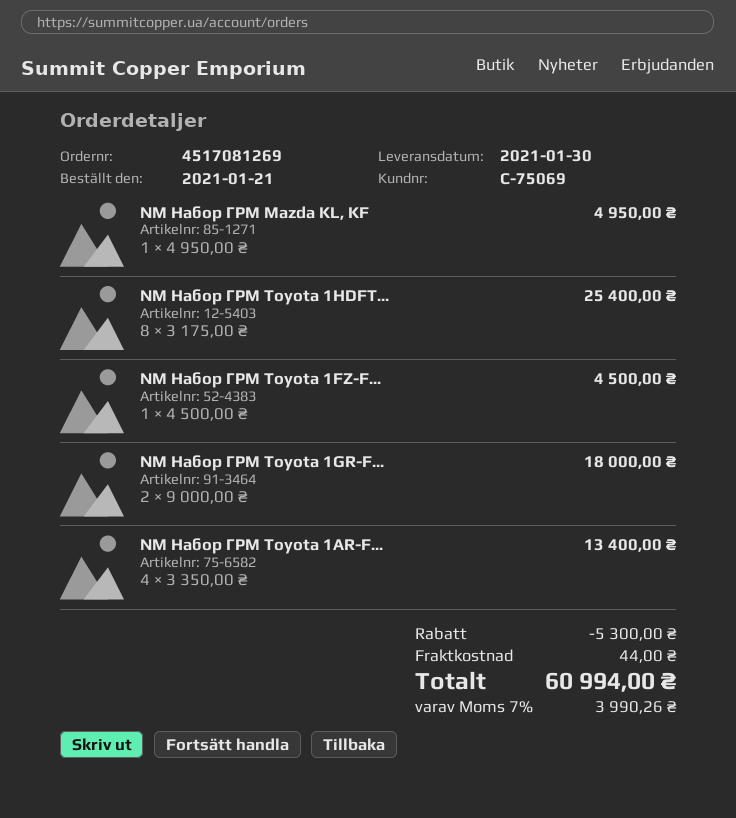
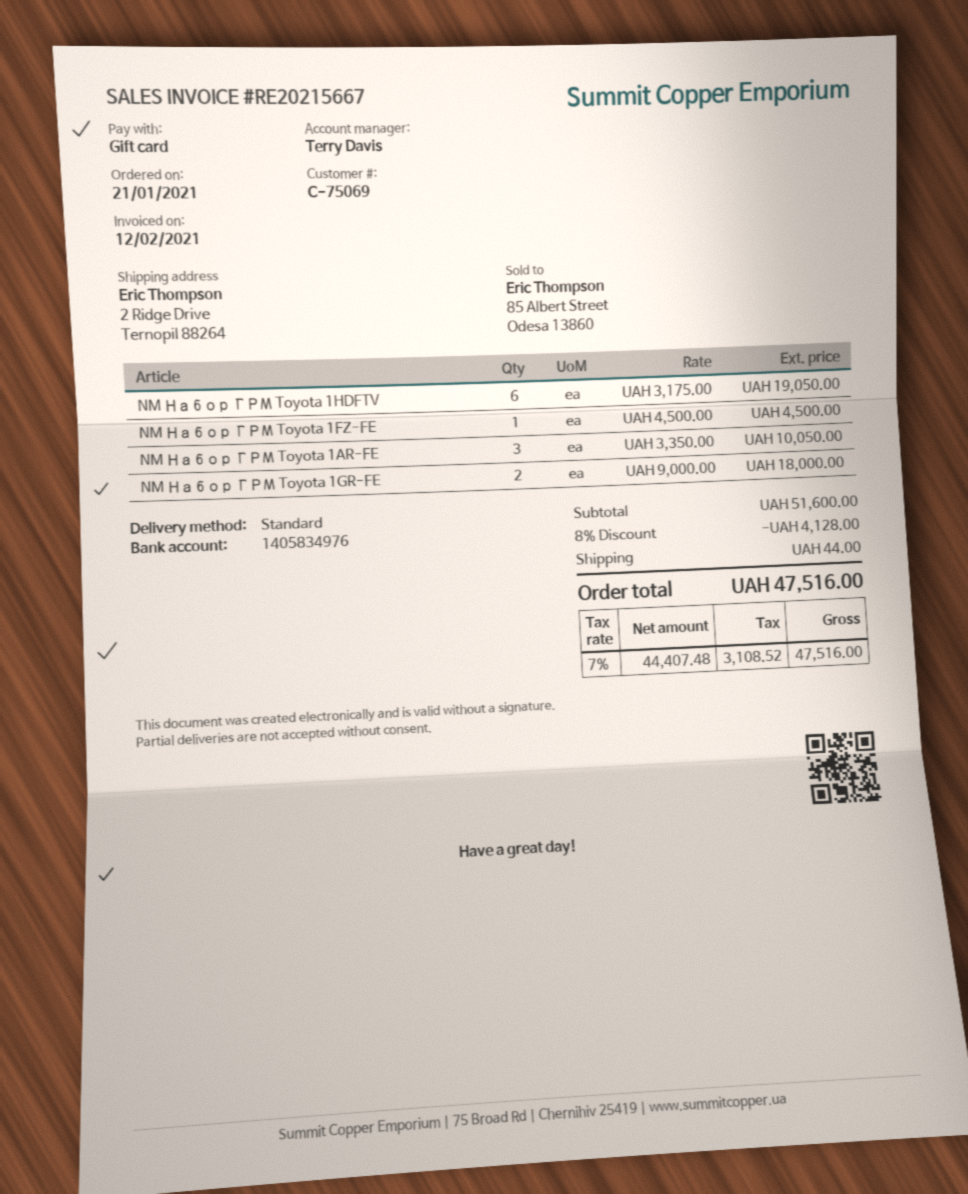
NM Набор ГРМ Mazda KL, KF: 1 x 4950.00 = 4950.00 -> none
NM Набор ГРМ Toyota 1HDFT...: 8 x 3175.00 = 25400.00 -> 6 x 3175.00 = 19050.00
NM Набор ГРМ Toyota 1AR-F...: 4 x 3350.00 = 13400.00 -> 3 x 3350.00 = 10050.00
discount: 5300.00 -> 4128.00
tax: 7% = 3990.26 -> 7% = 3108.52
total: 60994.00 -> 47516.00

